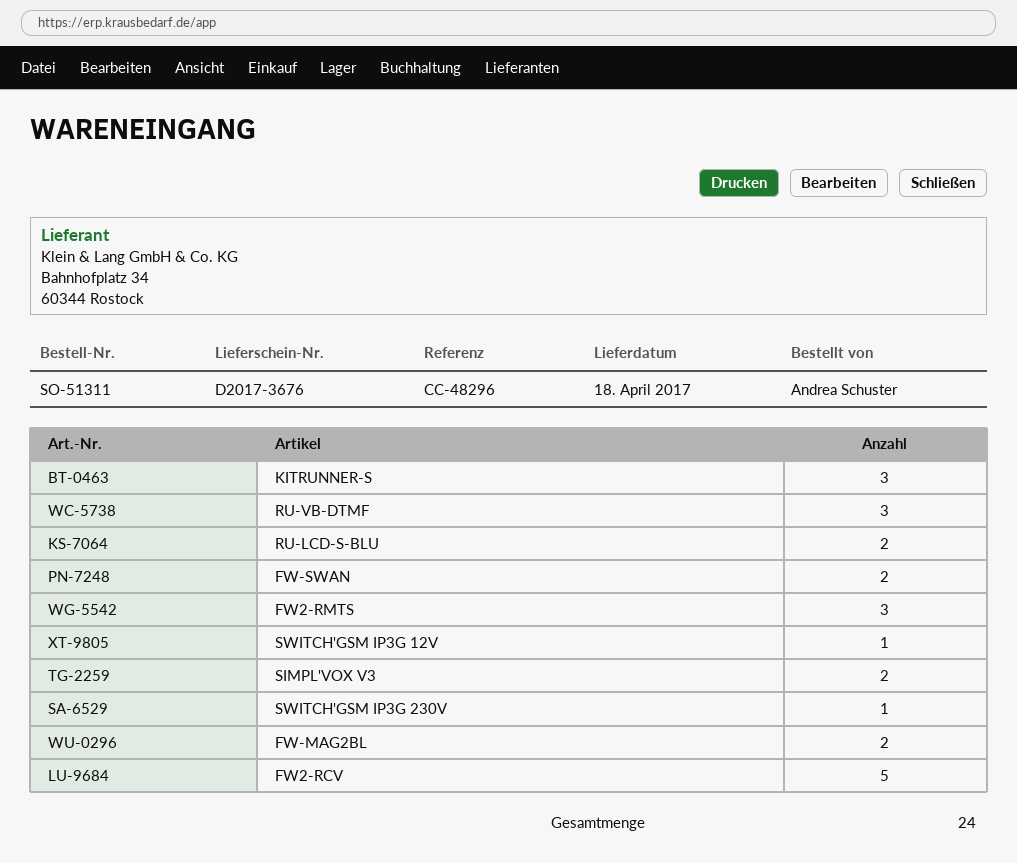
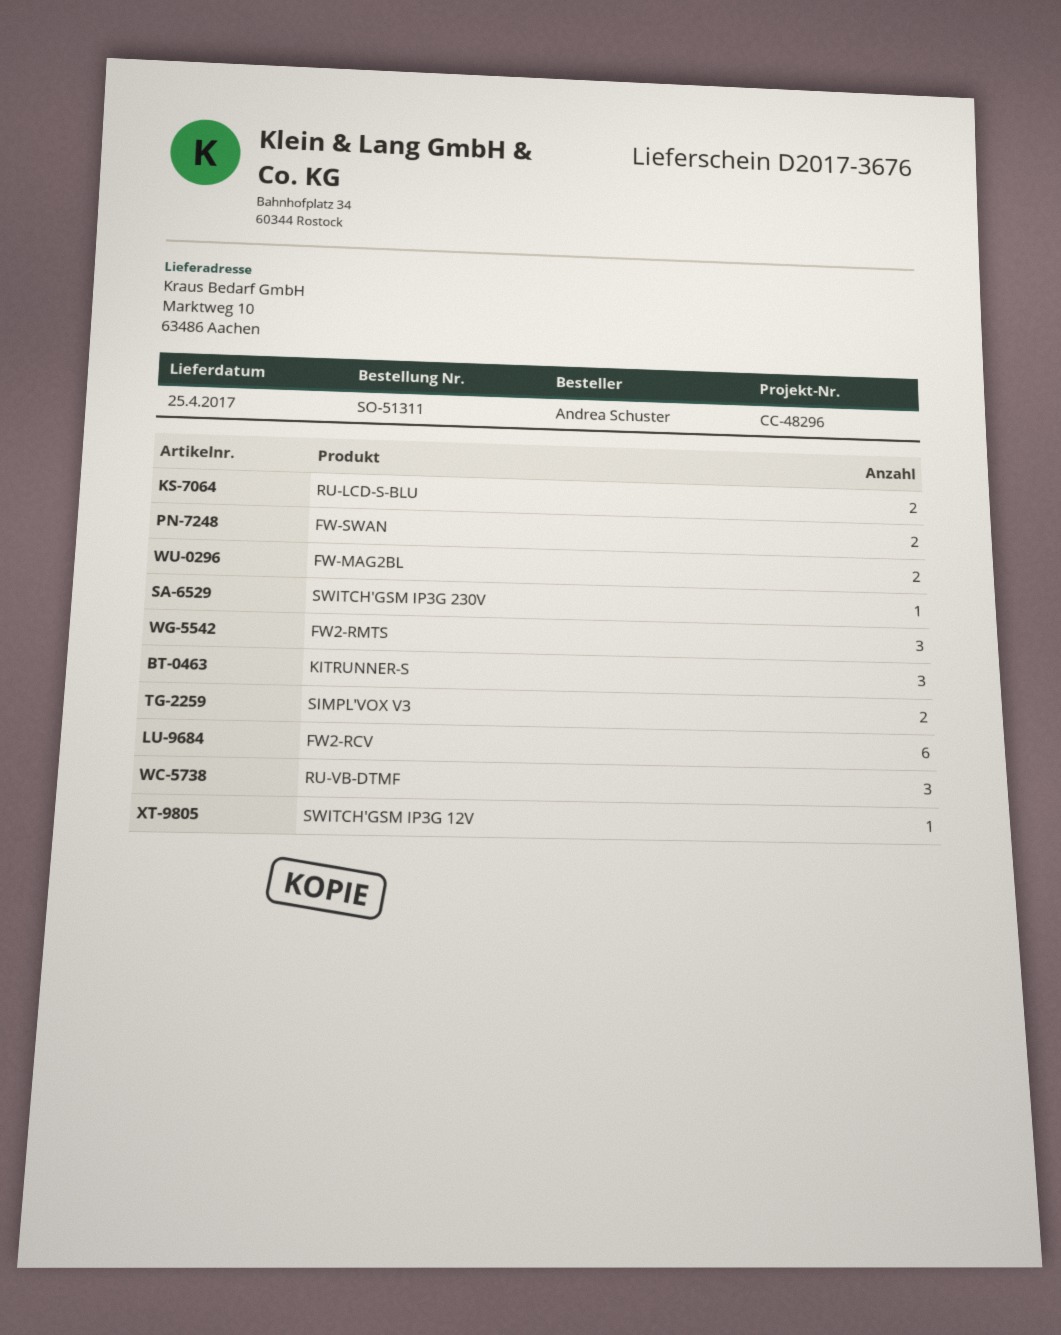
delivery date: 2017-04-18 -> 2017-04-25
FW2-RCV: 5 -> 6

